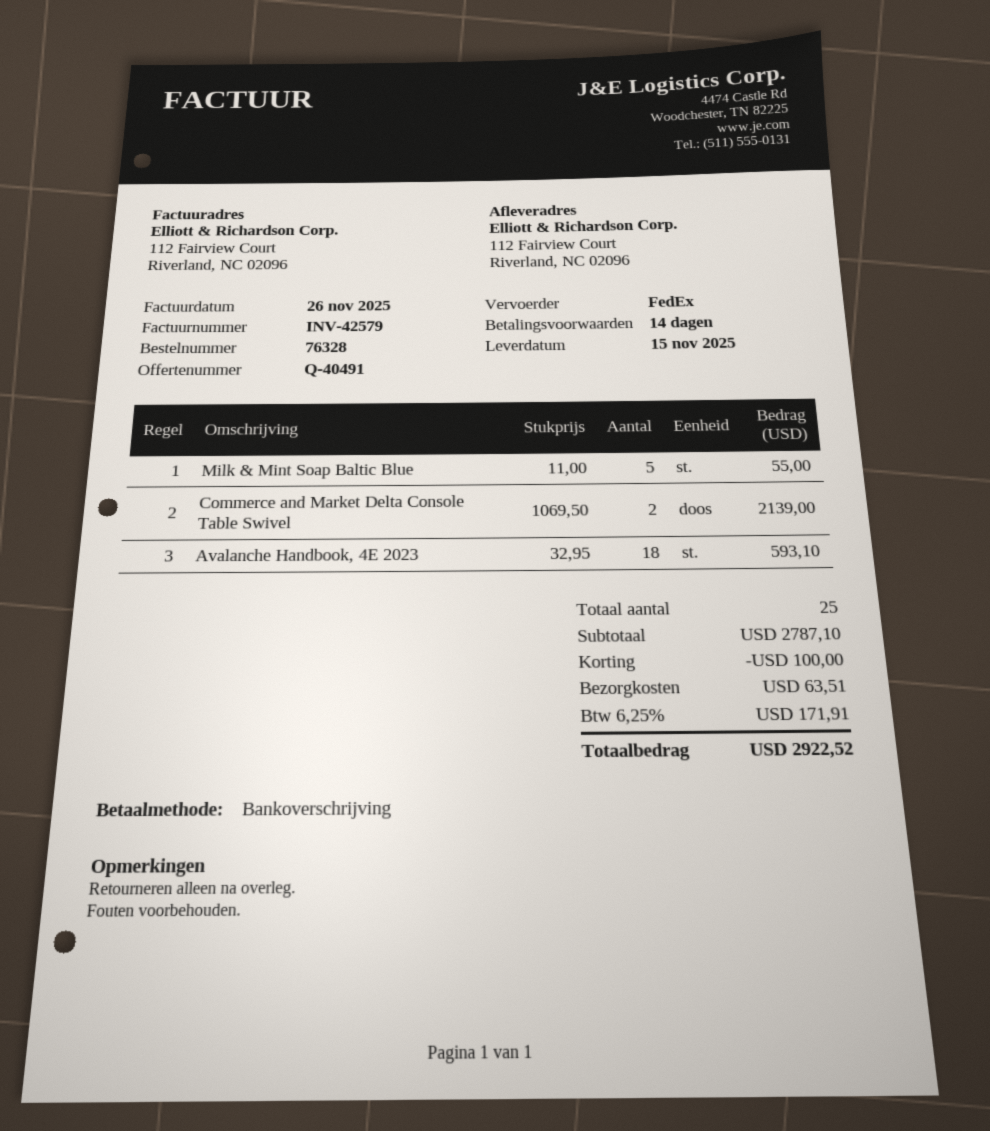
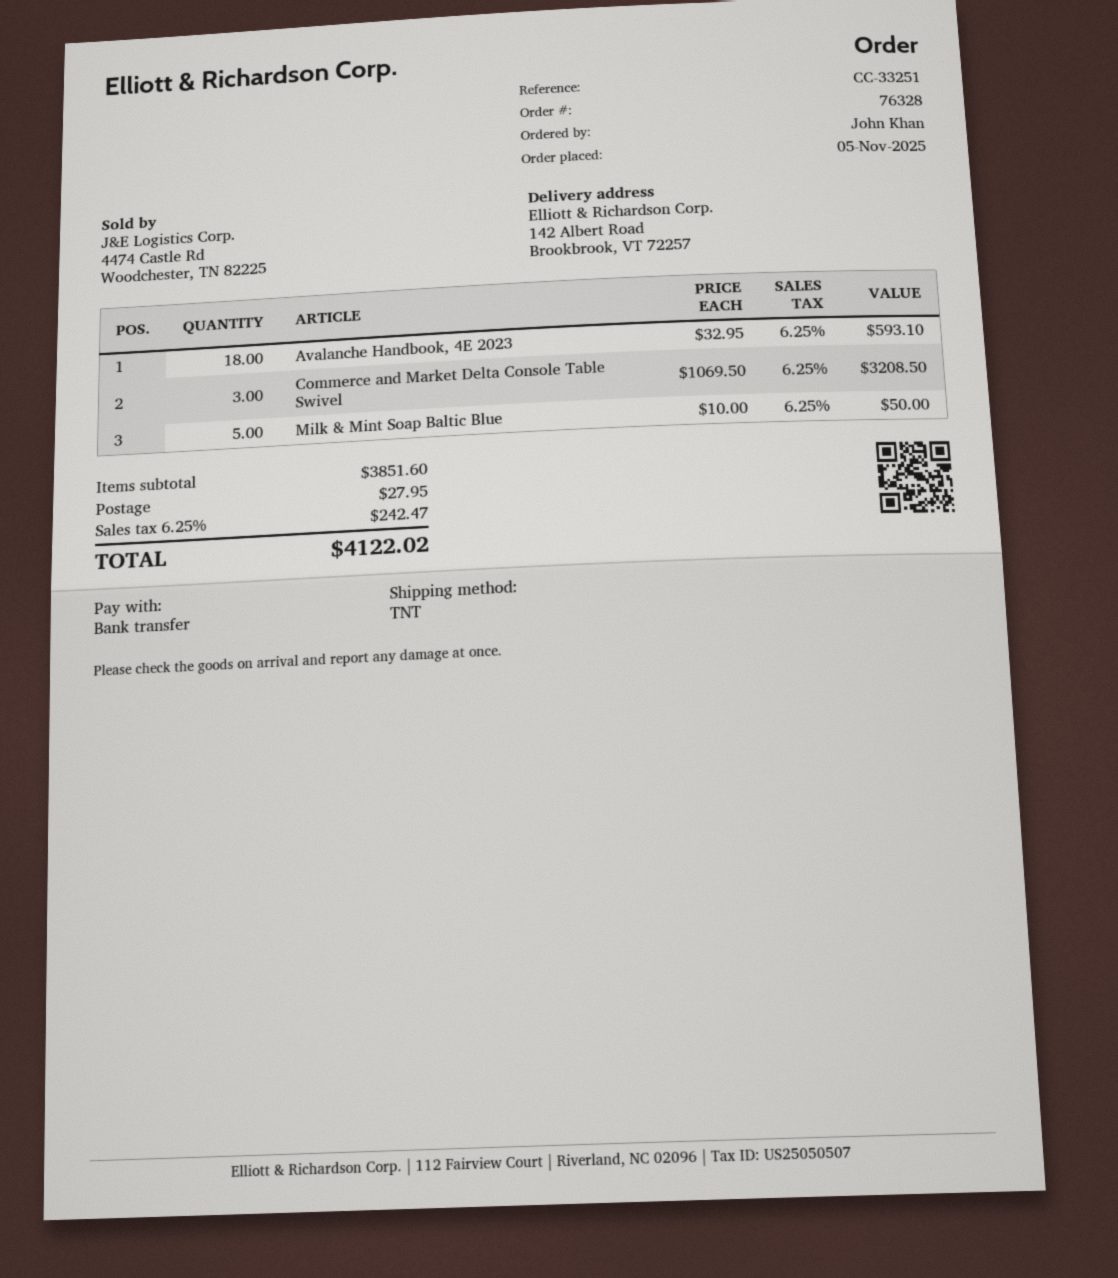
shipping method: FedEx -> TNT
ship to: 112 Fairview Court, Riverland, NC 02096 -> 142 Albert Road, Brookbrook, VT 72257
Milk & Mint Soap Baltic Blue: 5 x 11.00 = 55.00 -> 5 x 10.00 = 50.00
Commerce and Market Delta Console Table Swivel: 2 x 1069.50 = 2139.00 -> 3 x 1069.50 = 3208.50
subtotal: 2787.10 -> 3851.60
discount: 100.00 -> none
shipping: 63.51 -> 27.95
tax: 6.25% = 171.91 -> 6.25% = 242.47
total: 2922.52 -> 4122.02

